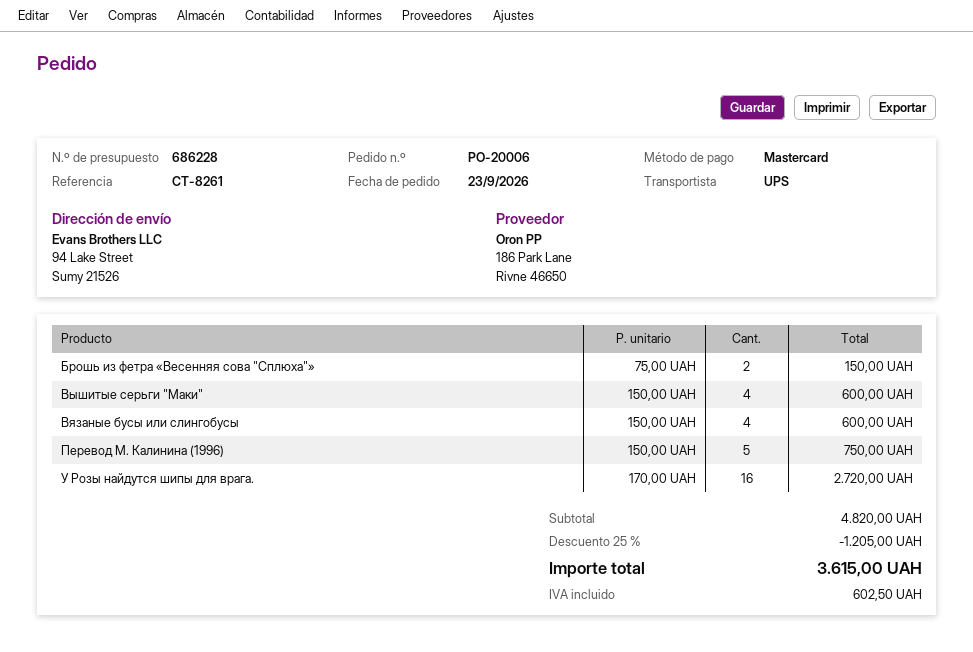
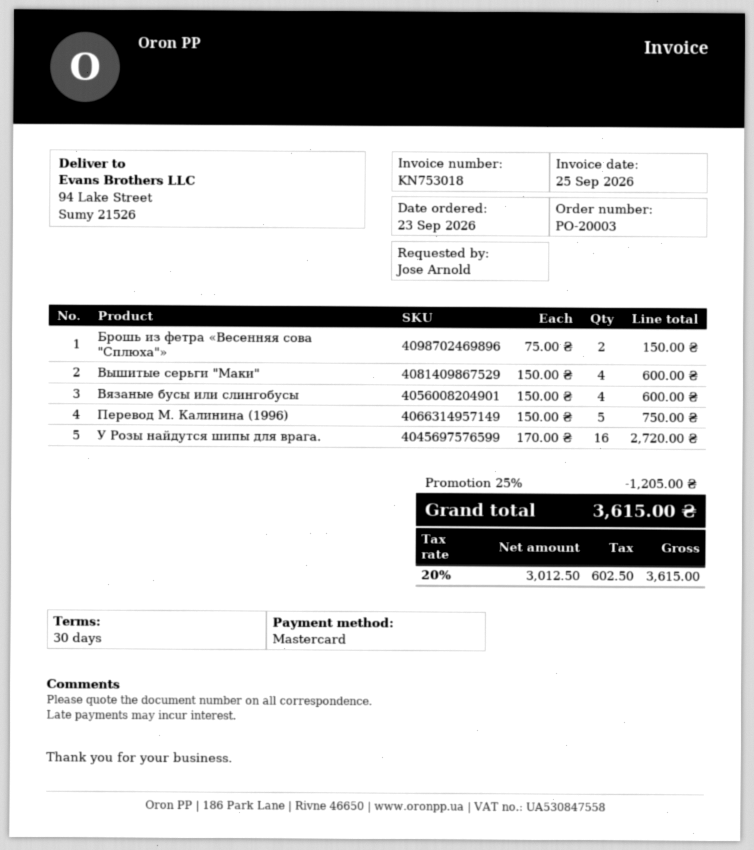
order number: PO-20006 -> PO-20003

